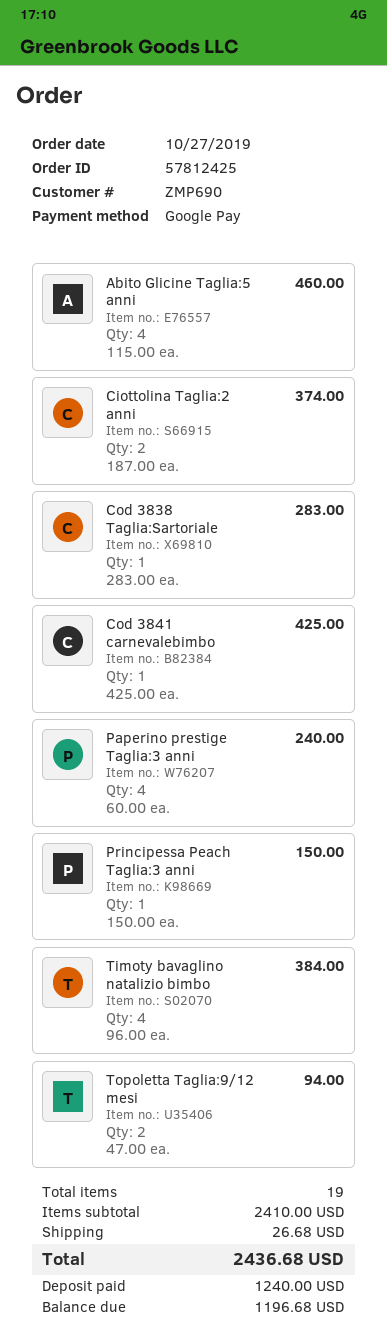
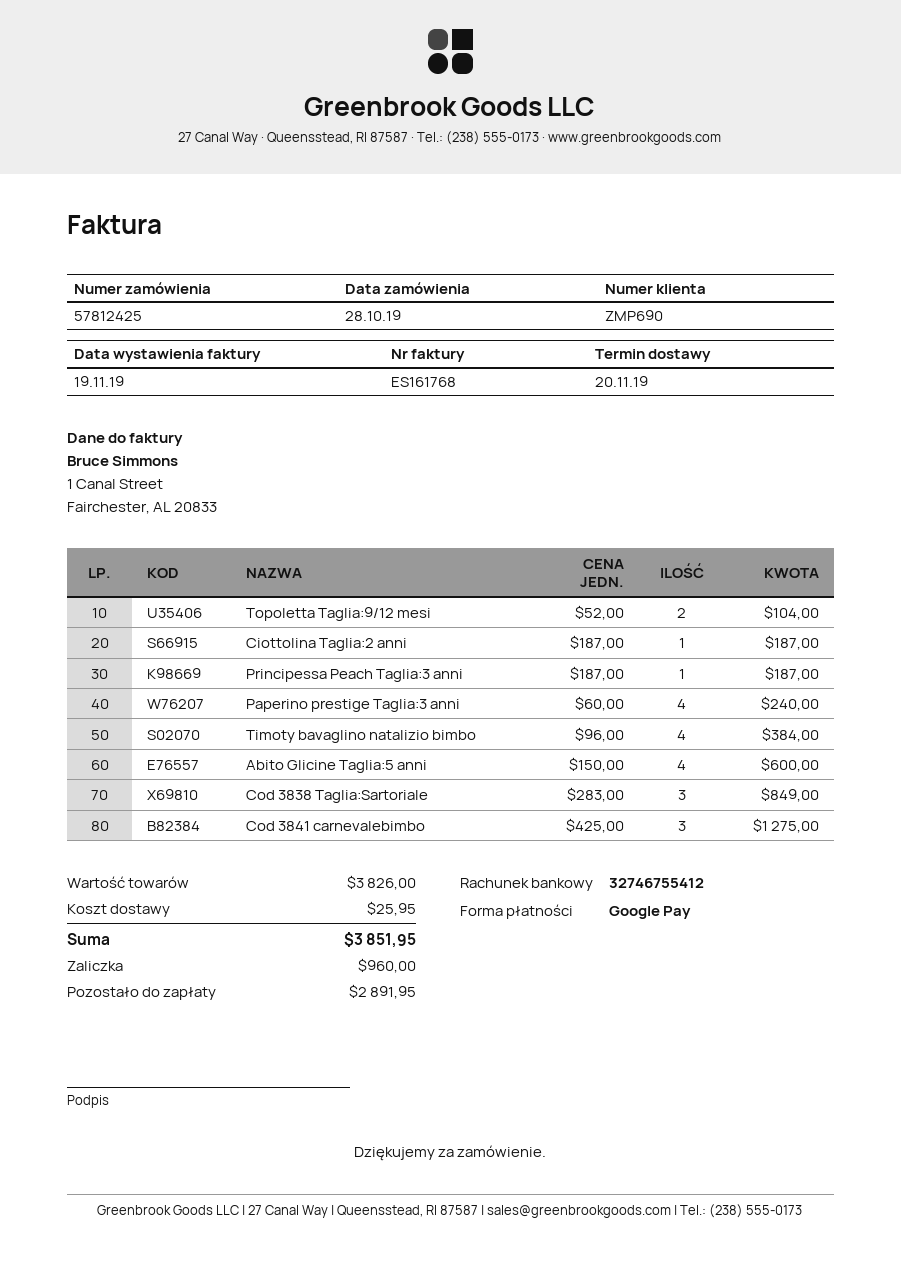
order date: 2019-10-27 -> 2019-10-28
Abito Glicine Taglia:5 anni: 4 x 115.00 = 460.00 -> 4 x 150.00 = 600.00
Ciottolina Taglia:2 anni: 2 x 187.00 = 374.00 -> 1 x 187.00 = 187.00
Cod 3838 Taglia:Sartoriale: 1 x 283.00 = 283.00 -> 3 x 283.00 = 849.00
Cod 3841 carnevalebimbo: 1 x 425.00 = 425.00 -> 3 x 425.00 = 1275.00
Principessa Peach Taglia:3 anni: 1 x 150.00 = 150.00 -> 1 x 187.00 = 187.00
Topoletta Taglia:9/12 mesi: 2 x 47.00 = 94.00 -> 2 x 52.00 = 104.00
subtotal: 2410.00 -> 3826.00
shipping: 26.68 -> 25.95
total: 2436.68 -> 3851.95
deposit: 1240.00 -> 960.00
balance: 1196.68 -> 2891.95

